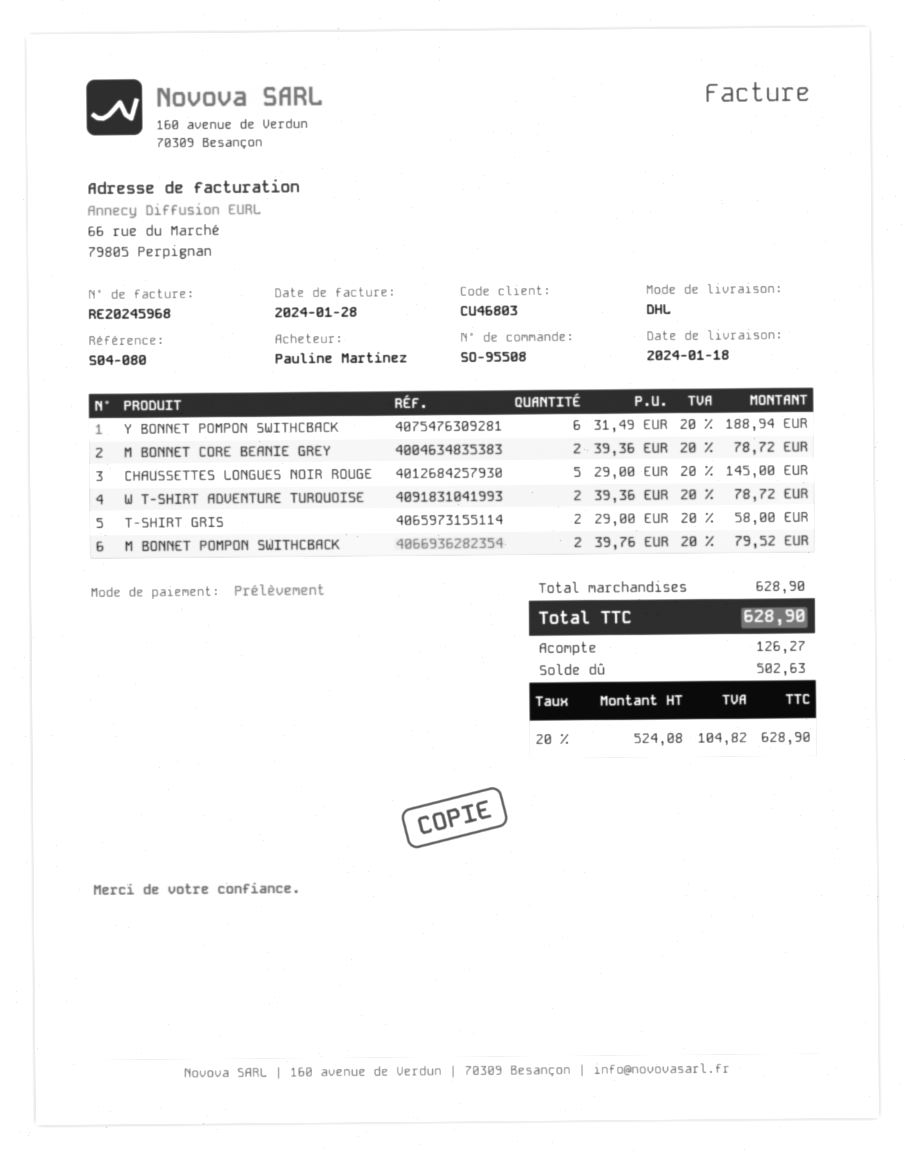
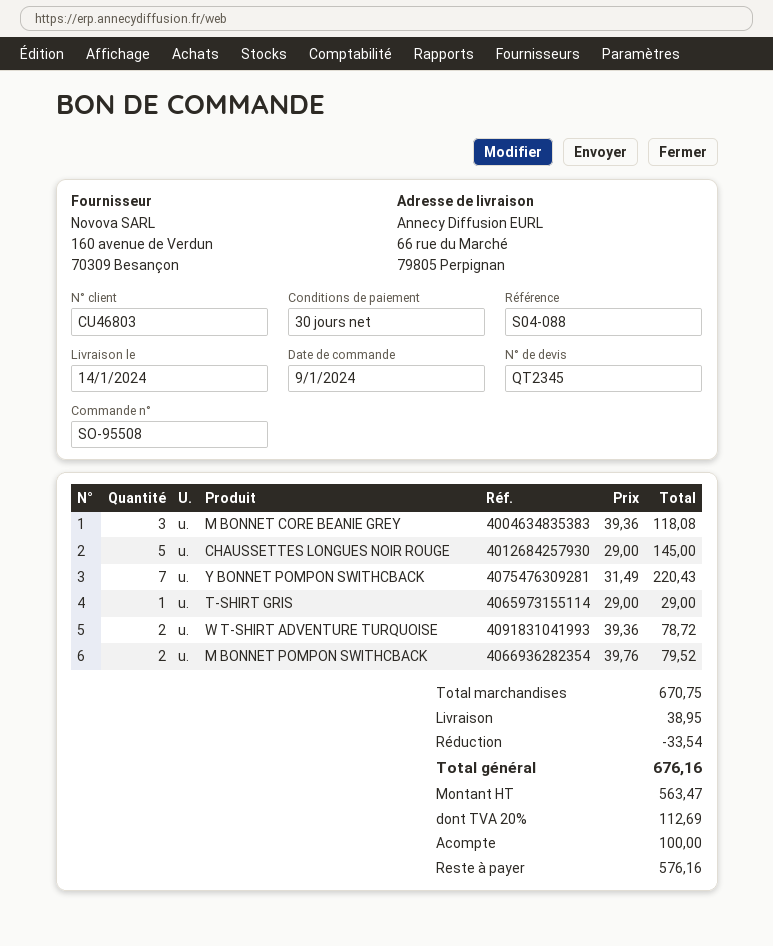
delivery date: 2024-01-18 -> 2024-01-14
reference: S04-080 -> S04-088
Y BONNET POMPON SWITHCBACK: 6 x 31.49 = 188.94 -> 7 x 31.49 = 220.43
M BONNET CORE BEANIE GREY: 2 x 39.36 = 78.72 -> 3 x 39.36 = 118.08
T-SHIRT GRIS: 2 x 29.00 = 58.00 -> 1 x 29.00 = 29.00
subtotal: 628.90 -> 670.75
discount: none -> 33.54
shipping: none -> 38.95
net: 524.08 -> 563.47
tax: 20% = 104.82 -> 20% = 112.69
total: 628.90 -> 676.16
deposit: 126.27 -> 100.00
balance: 502.63 -> 576.16

